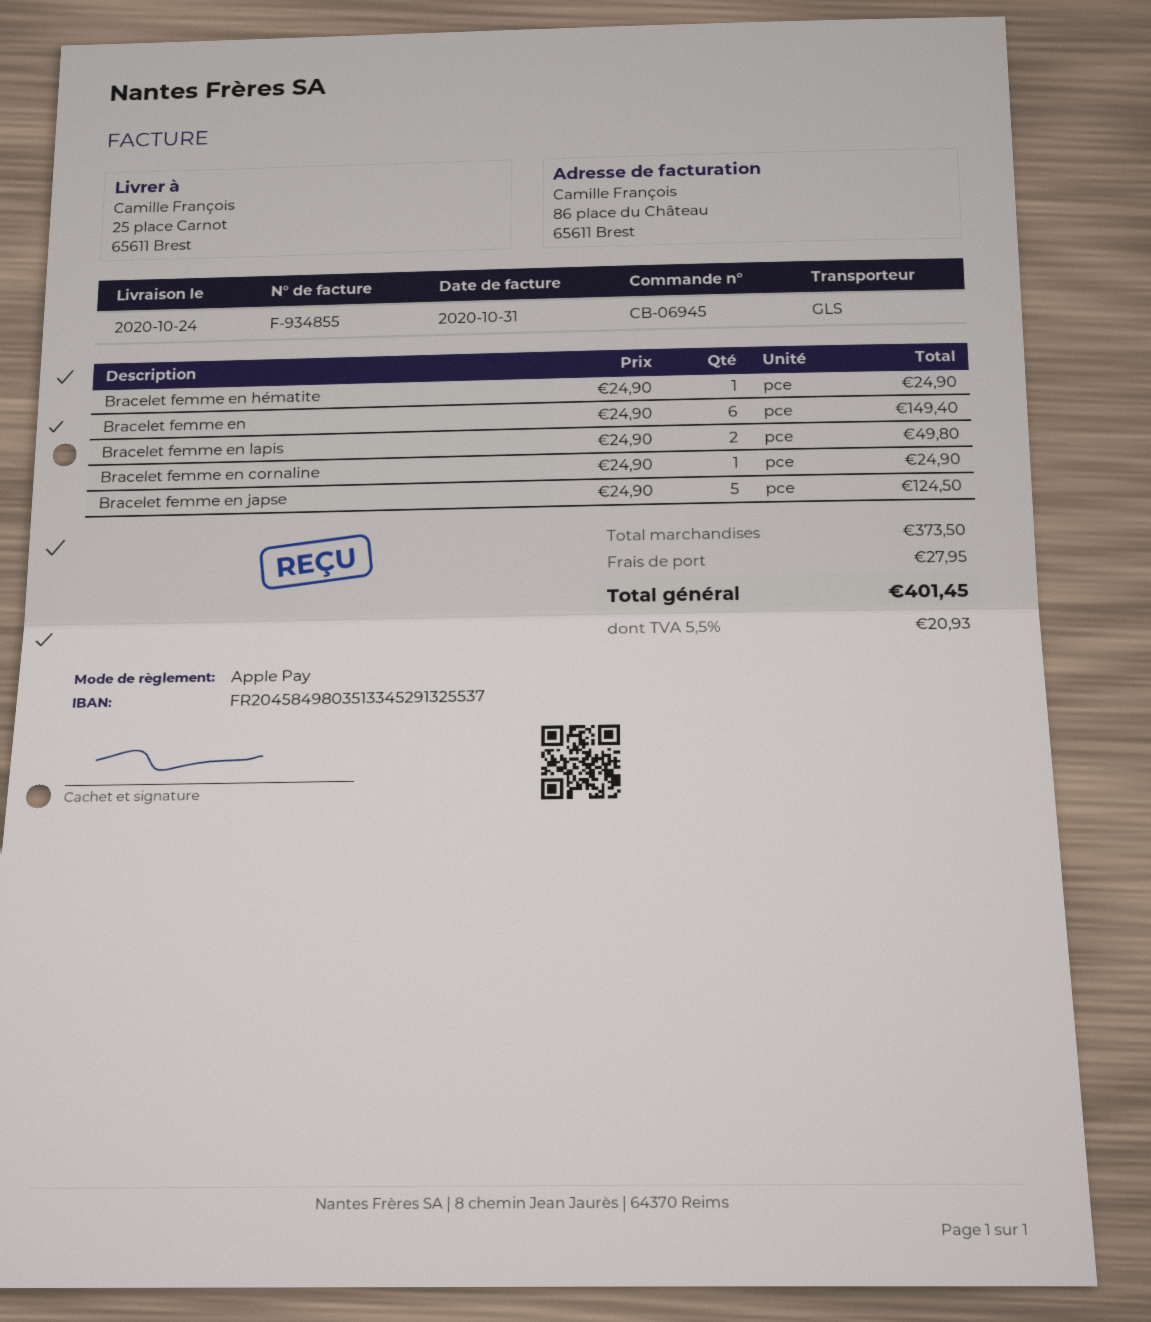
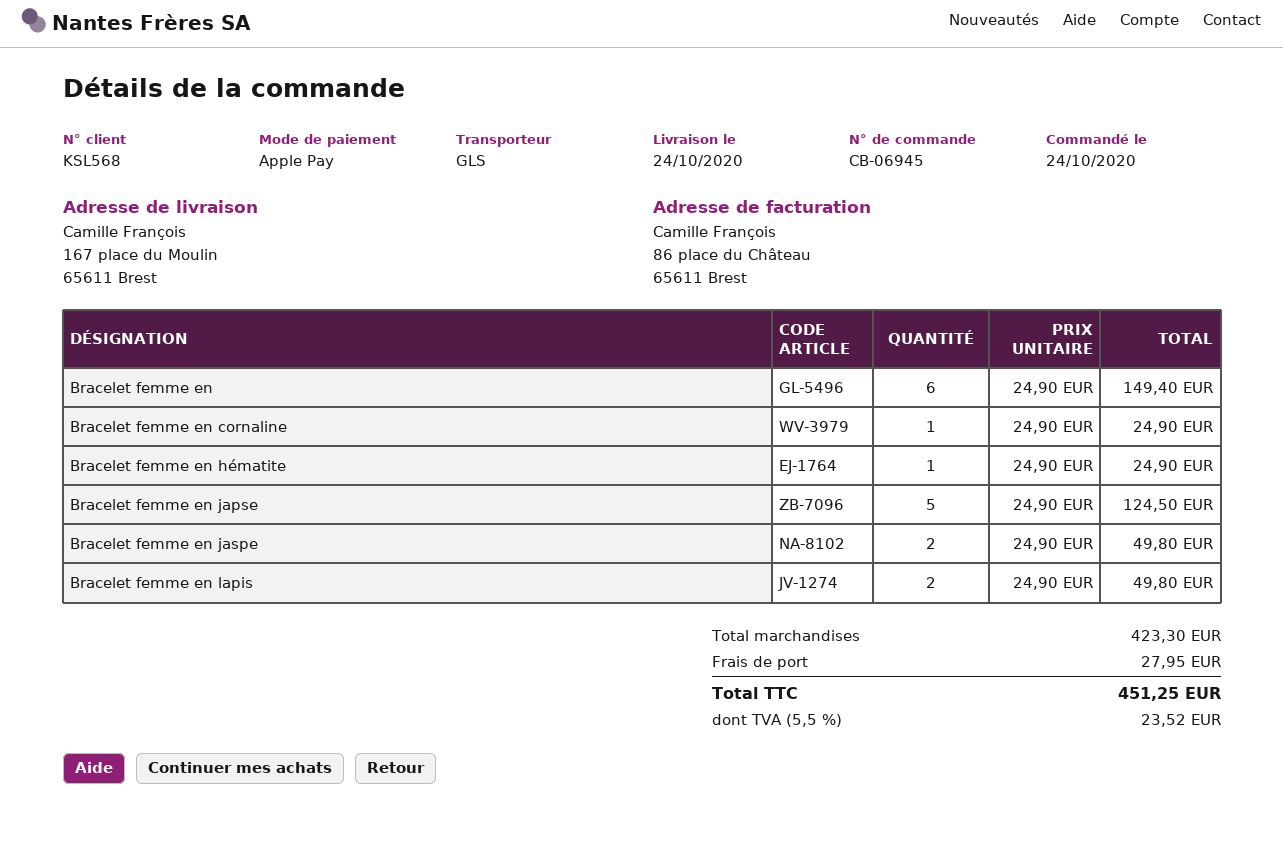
ship to: 25 place Carnot, 65611 Brest -> 167 place du Moulin, 65611 Brest
Bracelet femme en jaspe: none -> 2 x 24.90 = 49.80
subtotal: 373.50 -> 423.30
tax: 5.5% = 20.93 -> 5.5% = 23.52
total: 401.45 -> 451.25

